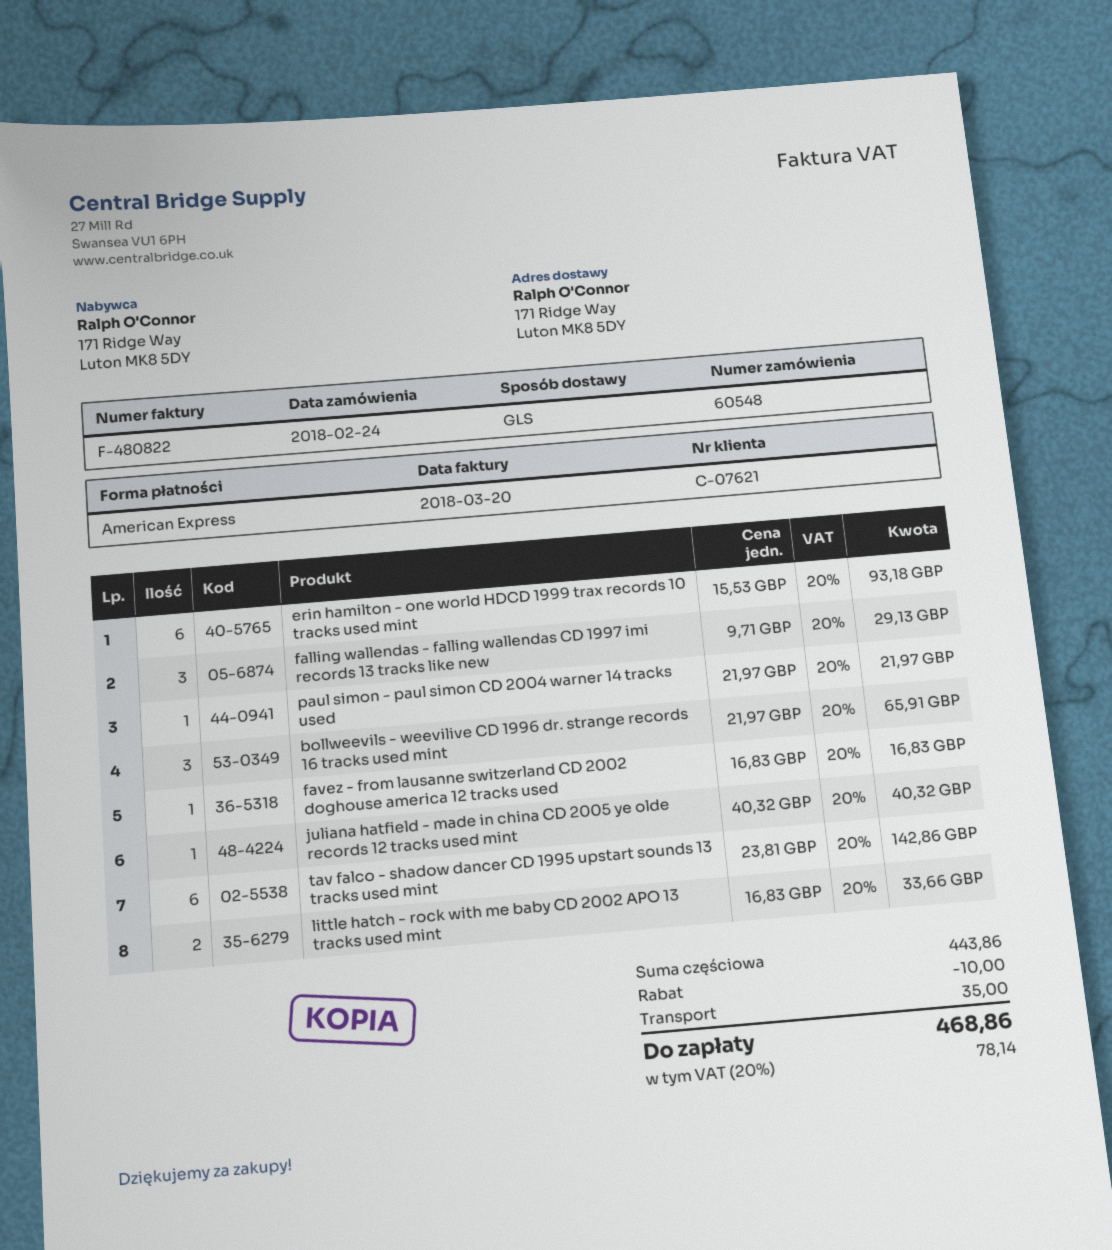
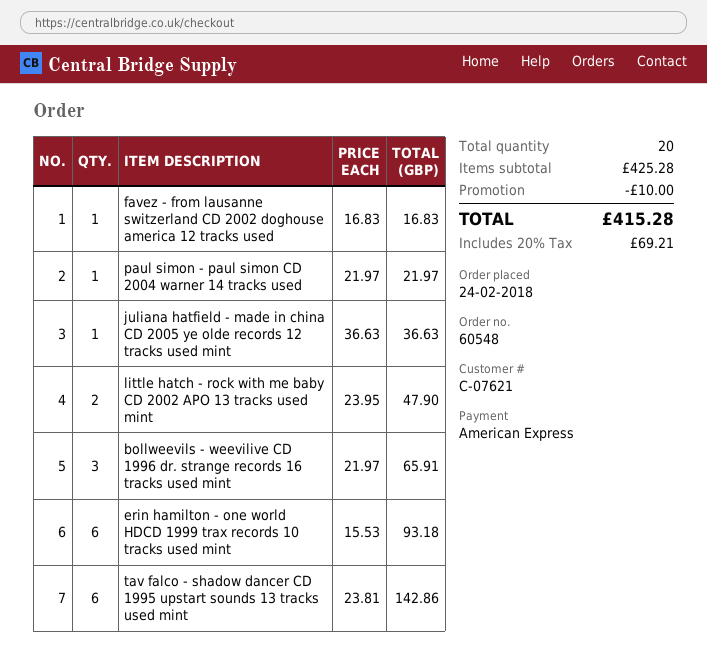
falling wallendas - falling wallendas CD 1997 imi records 13 tracks like new: 3 x 9.71 = 29.13 -> none
juliana hatfield - made in china CD 2005 ye olde records 12 tracks used mint: 1 x 40.32 = 40.32 -> 1 x 36.63 = 36.63
little hatch - rock with me baby CD 2002 APO 13 tracks used mint: 2 x 16.83 = 33.66 -> 2 x 23.95 = 47.90
subtotal: 443.86 -> 425.28
shipping: 35.00 -> none
tax: 20% = 78.14 -> 20% = 69.21
total: 468.86 -> 415.28

